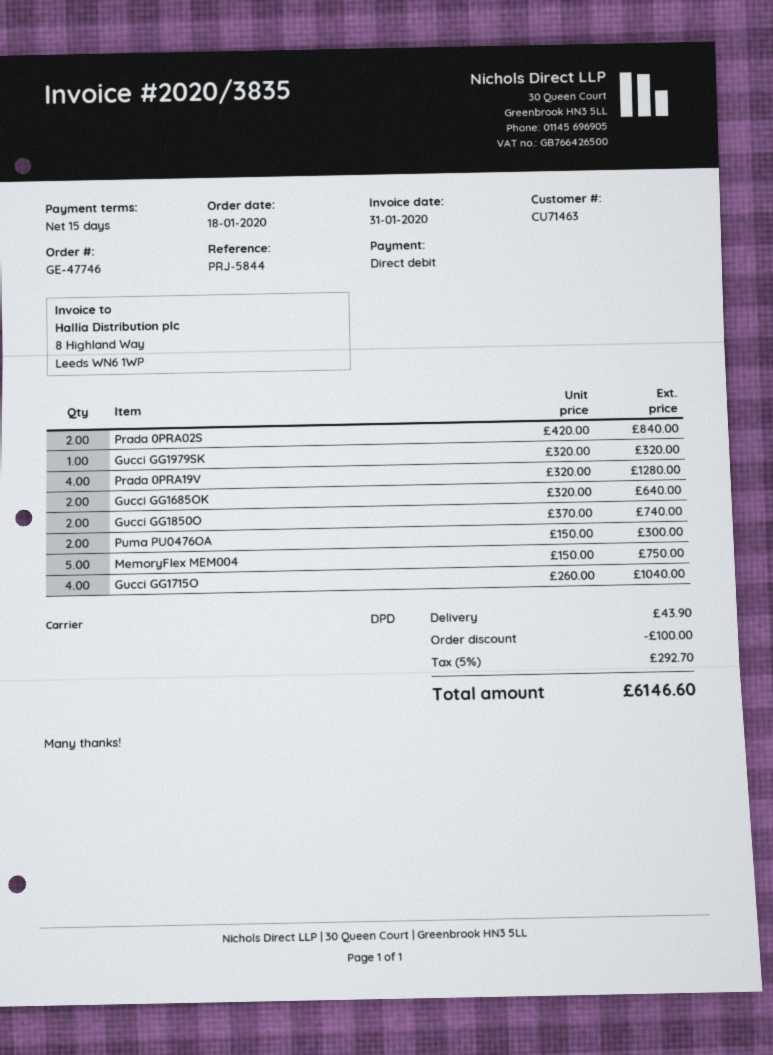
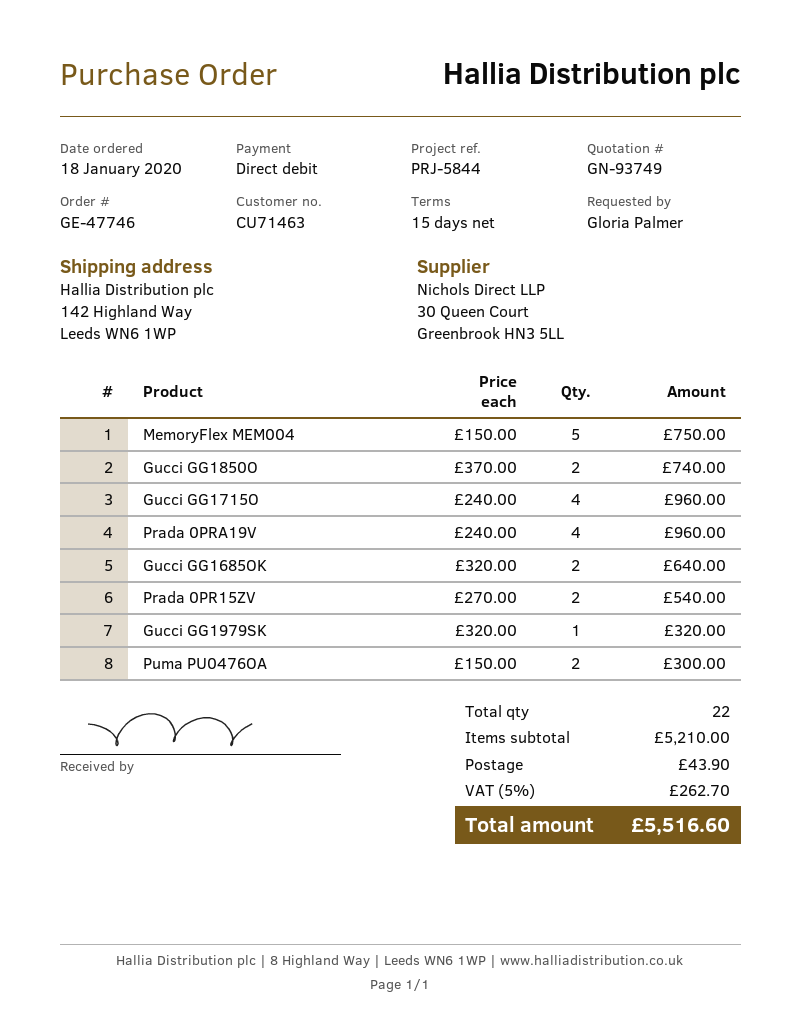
Prada 0PRA02S: 2 x 420.00 = 840.00 -> none
Prada 0PRA19V: 4 x 320.00 = 1280.00 -> 4 x 240.00 = 960.00
Gucci GG1715O: 4 x 260.00 = 1040.00 -> 4 x 240.00 = 960.00
Prada 0PR15ZV: none -> 2 x 270.00 = 540.00
discount: 100.00 -> none
tax: 5% = 292.70 -> 5% = 262.70
total: 6146.60 -> 5516.60

